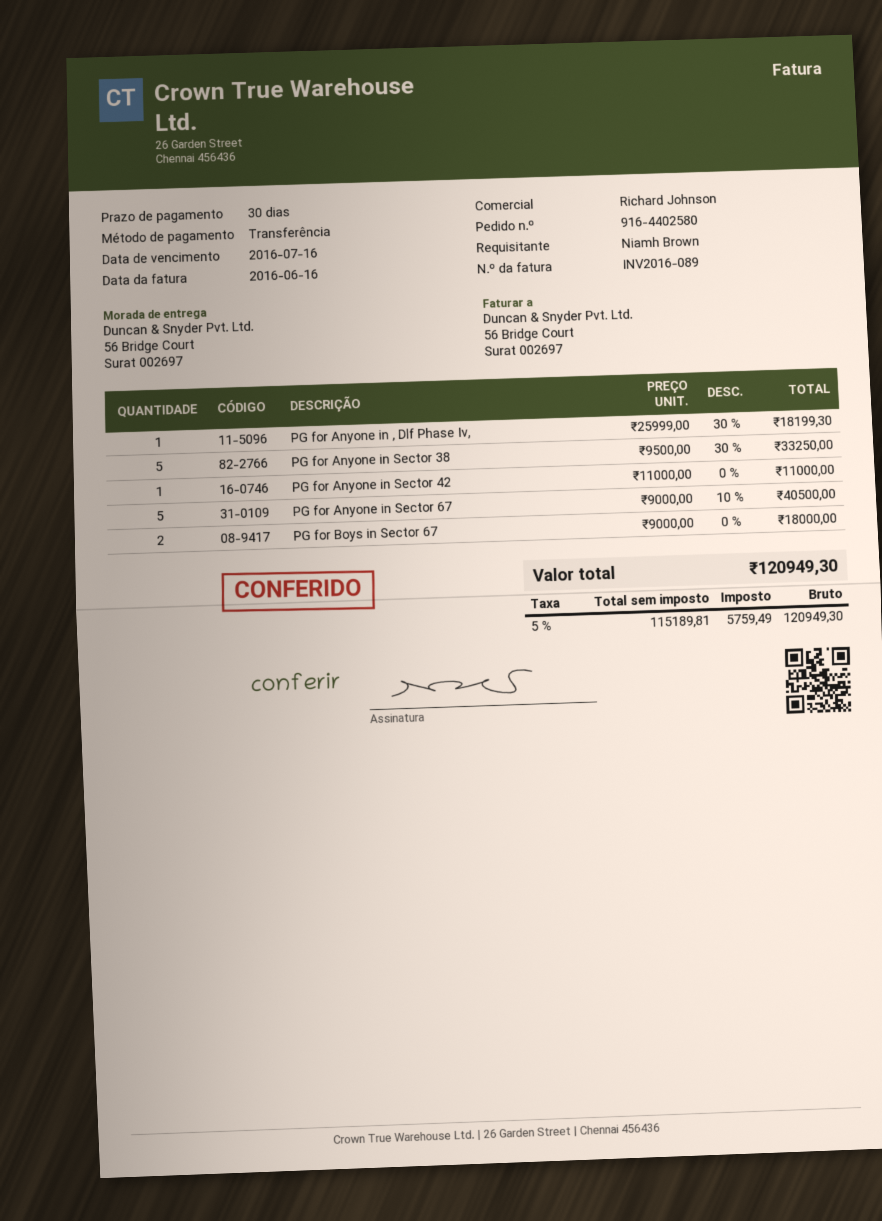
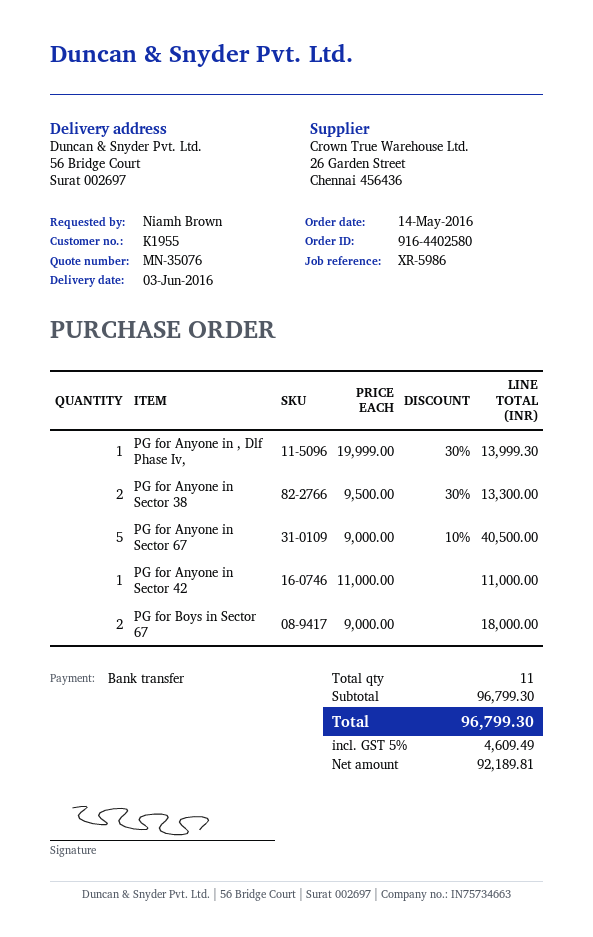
PG for Anyone in , Dlf Phase Iv,: 1 x 25999.00 - 30% = 18199.30 -> 1 x 19999.00 - 30% = 13999.30
PG for Anyone in Sector 38: 5 x 9500.00 - 30% = 33250.00 -> 2 x 9500.00 - 30% = 13300.00
net: 115189.81 -> 92189.81
tax: 5% = 5759.49 -> 5% = 4609.49
total: 120949.30 -> 96799.30

